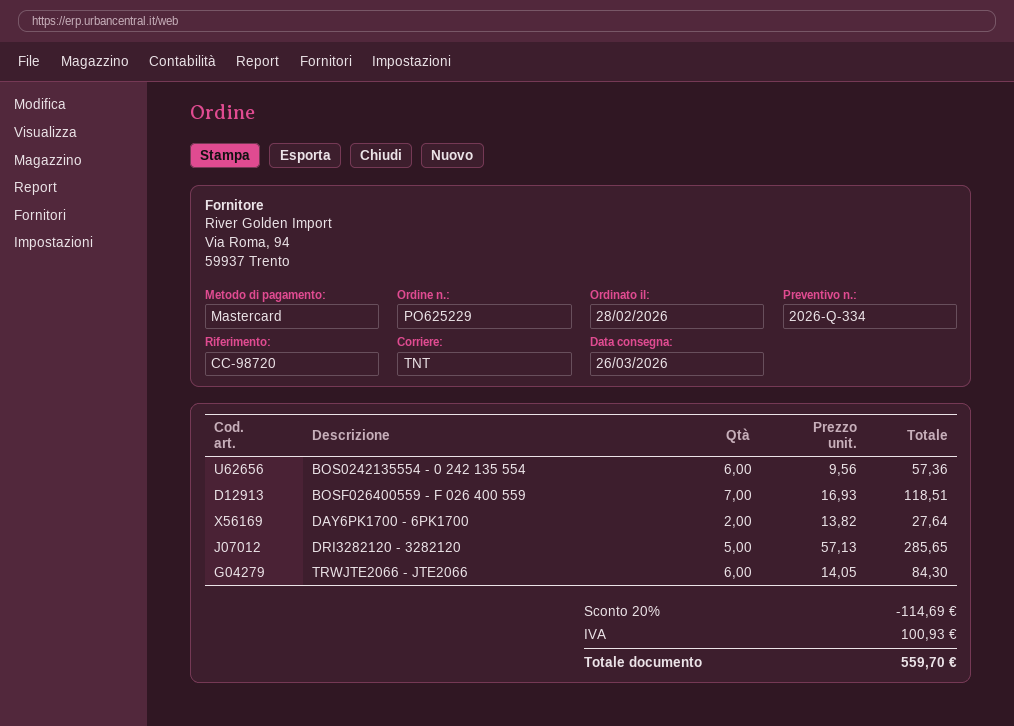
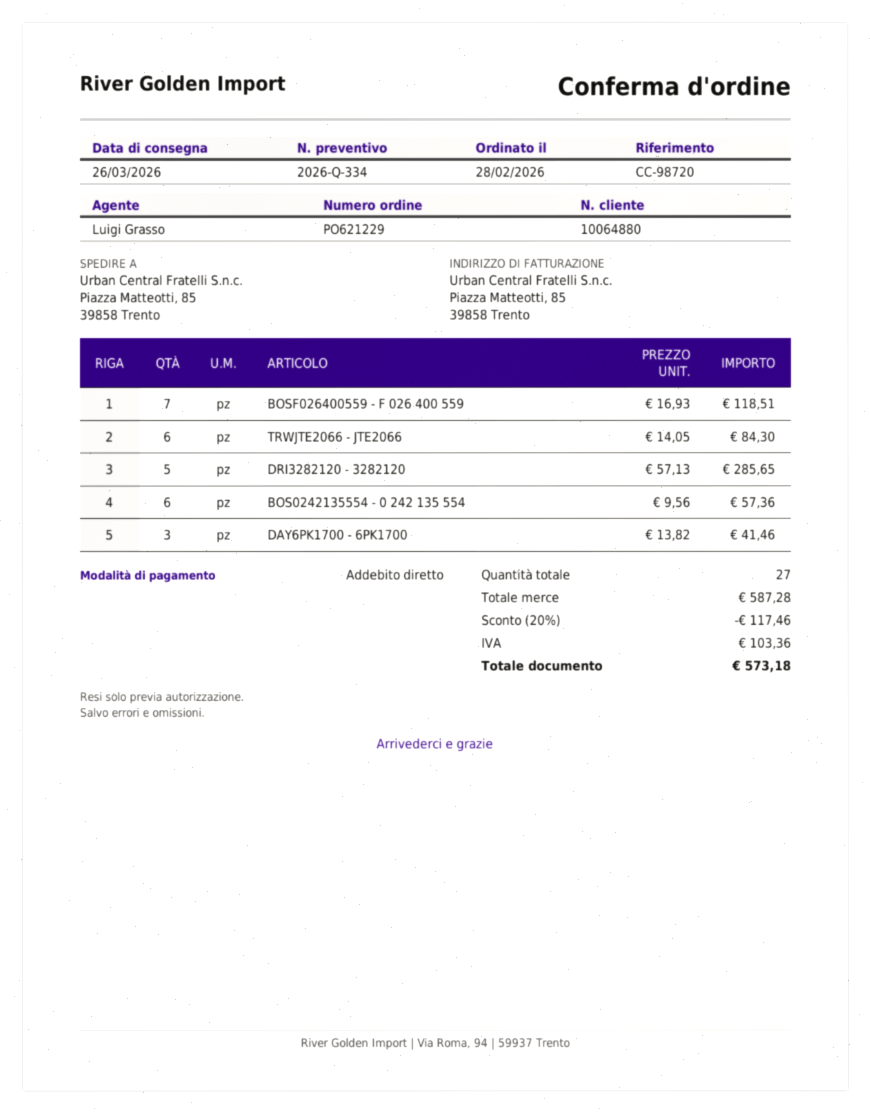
order number: PO625229 -> PO621229
payment method: Mastercard -> direct debit
DAY6PK1700 - 6PK1700: 2 x 13.82 = 27.64 -> 3 x 13.82 = 41.46
discount: 20% = 114.69 -> 20% = 117.46
tax: 100.93 -> 103.36
total: 559.70 -> 573.18

